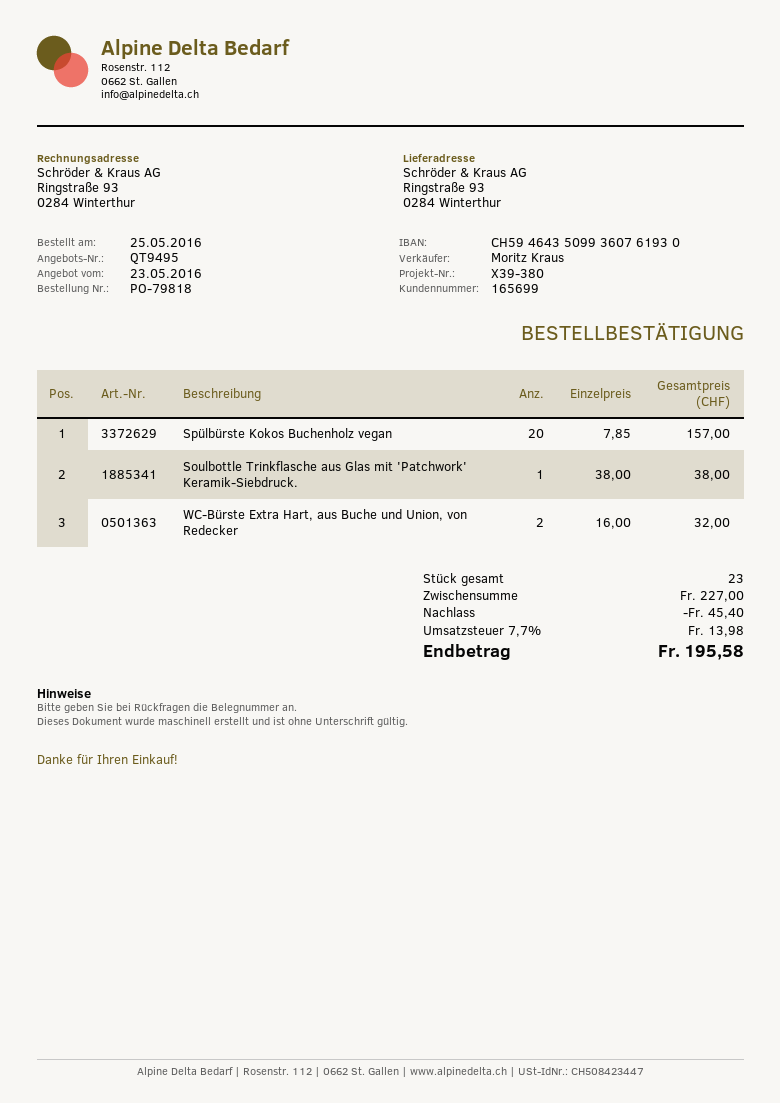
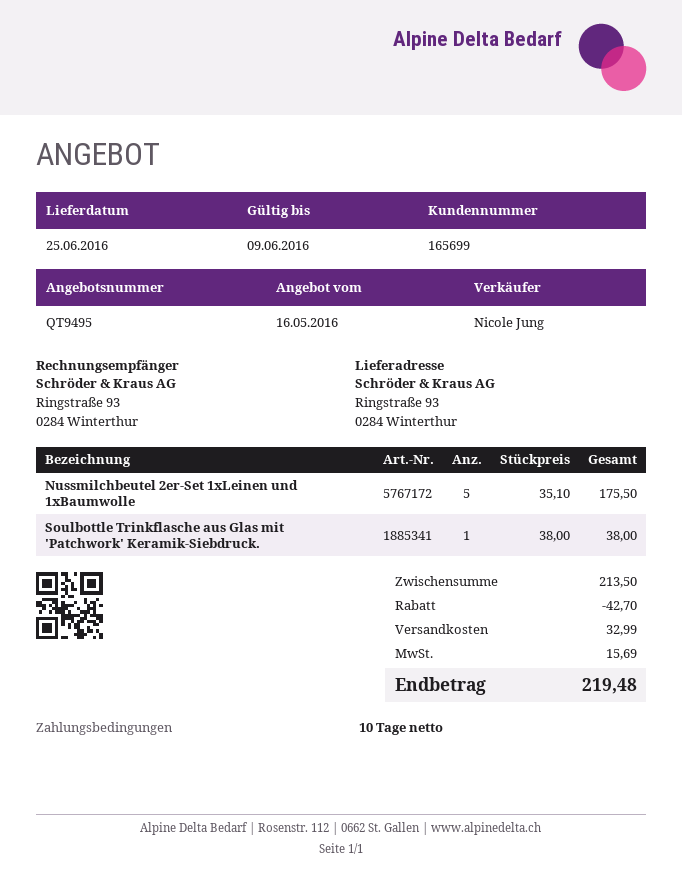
quote date: 2016-05-23 -> 2016-05-16
sales rep: Moritz Kraus -> Nicole Jung
Spülbürste Kokos Buchenholz vegan: 20 x 7.85 = 157.00 -> none
WC-Bürste Extra Hart, aus Buche und Union, von Redecker: 2 x 16.00 = 32.00 -> none
Nussmilchbeutel 2er-Set 1xLeinen und 1xBaumwolle: none -> 5 x 35.10 = 175.50
subtotal: 227.00 -> 213.50
discount: 45.40 -> 42.70
shipping: none -> 32.99
tax: 13.98 -> 15.69
total: 195.58 -> 219.48

